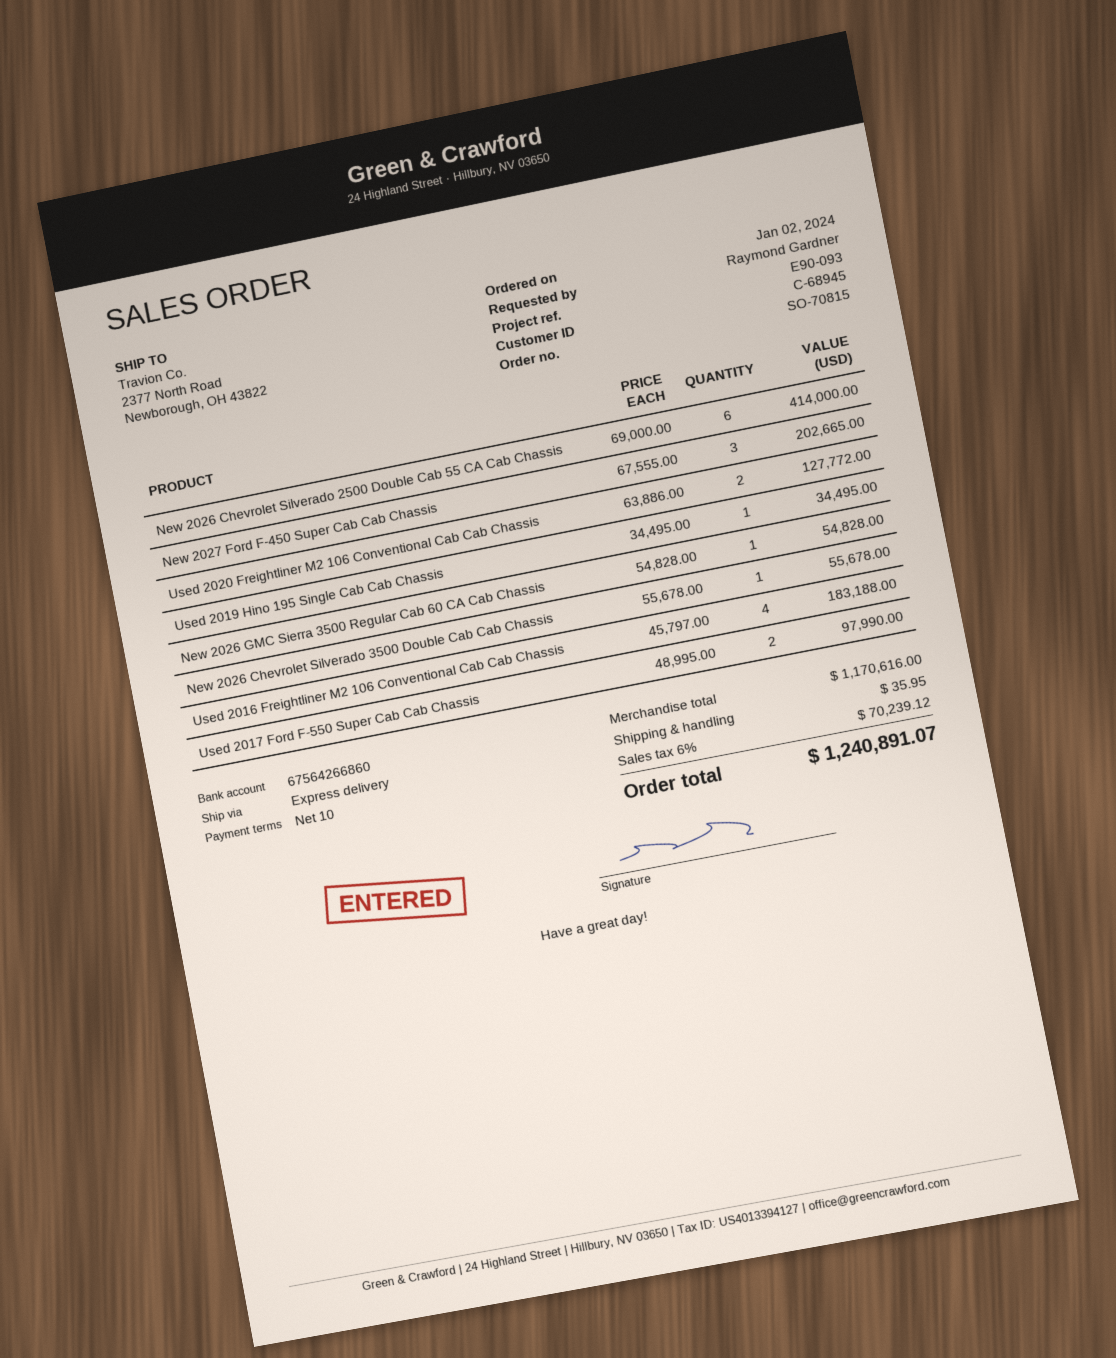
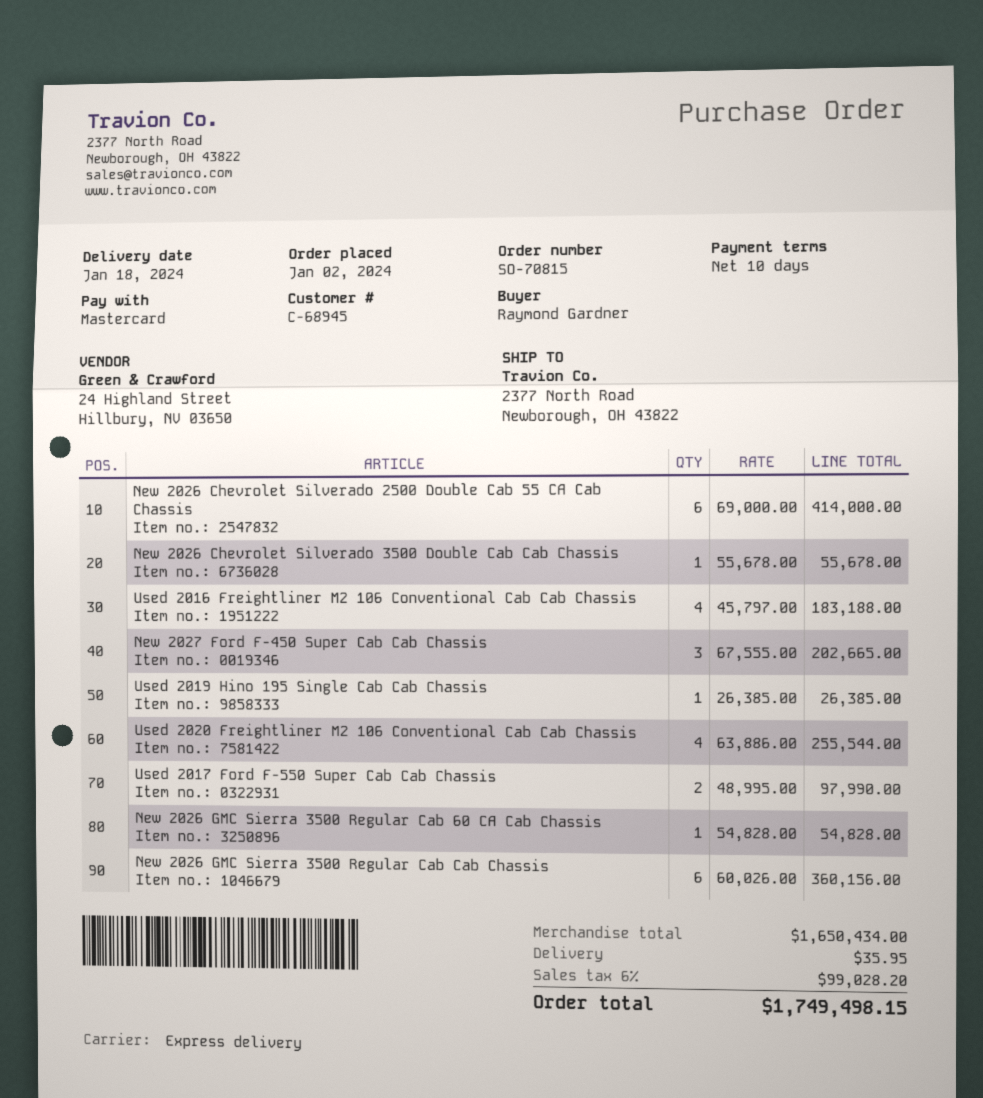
Used 2020 Freightliner M2 106 Conventional Cab Cab Chassis: 2 x 63886.00 = 127772.00 -> 4 x 63886.00 = 255544.00
Used 2019 Hino 195 Single Cab Cab Chassis: 1 x 34495.00 = 34495.00 -> 1 x 26385.00 = 26385.00
New 2026 GMC Sierra 3500 Regular Cab Cab Chassis: none -> 6 x 60026.00 = 360156.00
subtotal: 1170616.00 -> 1650434.00
tax: 6% = 70239.12 -> 6% = 99028.20
total: 1240891.07 -> 1749498.15

